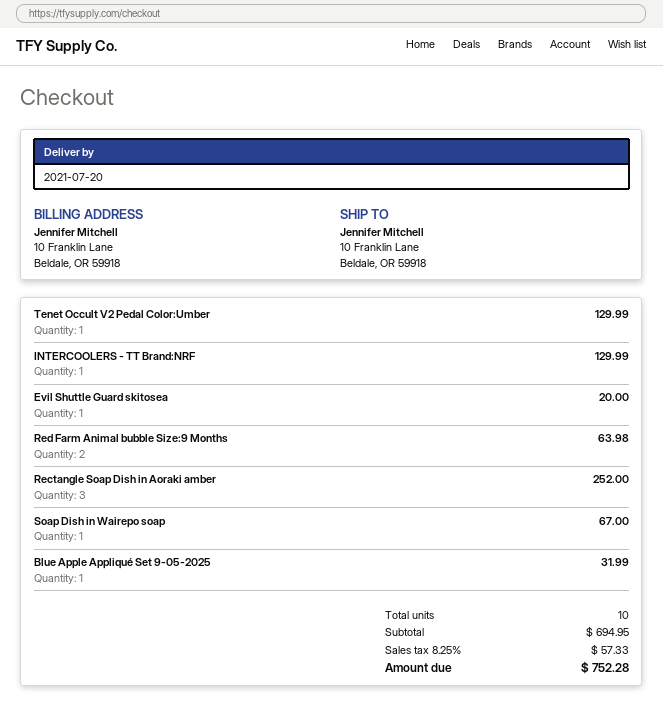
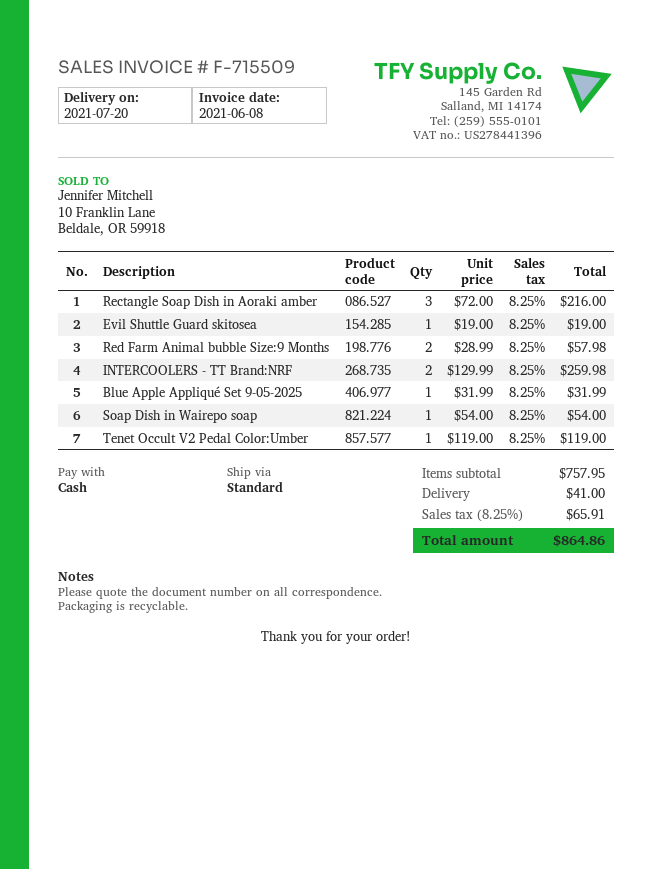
Tenet Occult V2 Pedal Color:Umber: 1 for 129.99 -> 1 for 119.00
INTERCOOLERS - TT Brand:NRF: 1 for 129.99 -> 2 for 259.98
Evil Shuttle Guard skitosea: 1 for 20.00 -> 1 for 19.00
Red Farm Animal bubble Size:9 Months: 2 for 63.98 -> 2 for 57.98
Rectangle Soap Dish in Aoraki amber: 3 for 252.00 -> 3 for 216.00
Soap Dish in Wairepo soap: 1 for 67.00 -> 1 for 54.00
subtotal: 694.95 -> 757.95
shipping: none -> 41.00
tax: 8.25% = 57.33 -> 8.25% = 65.91
total: 752.28 -> 864.86

